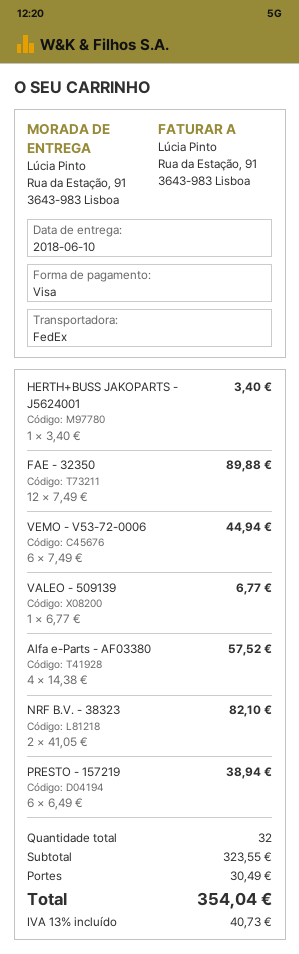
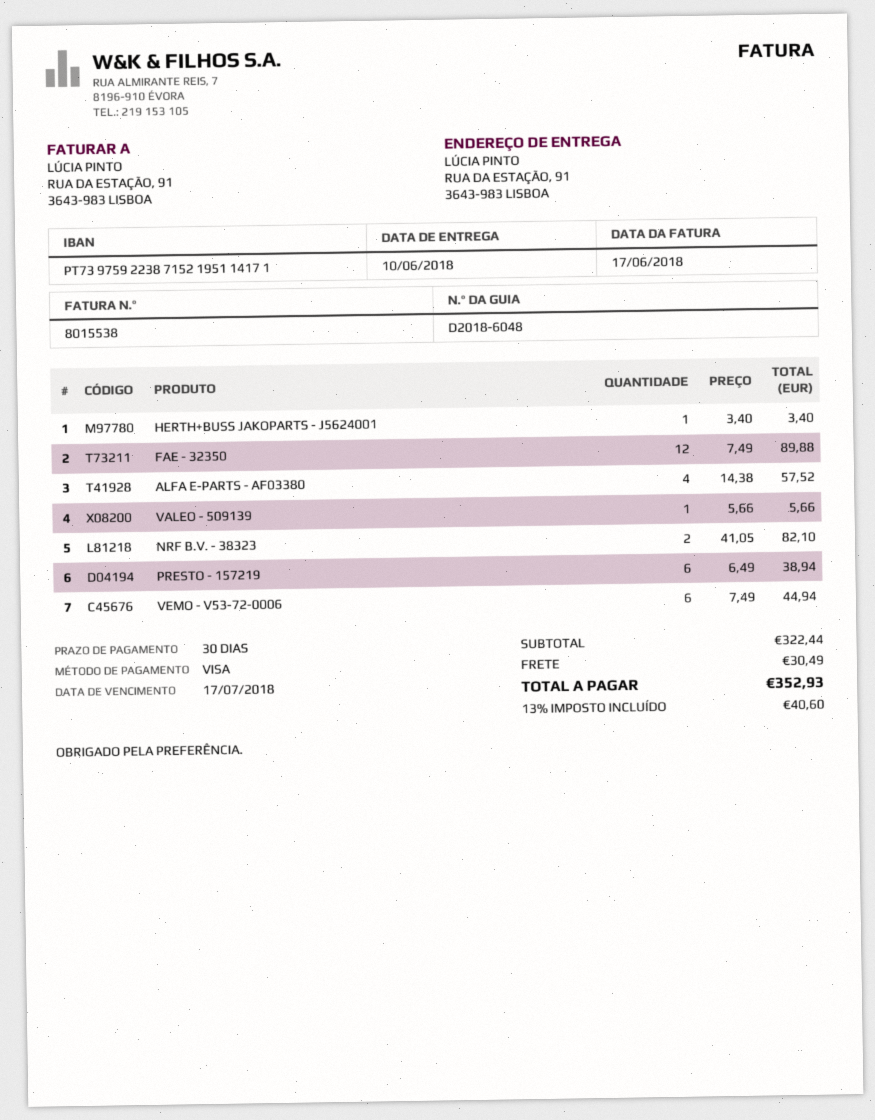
VALEO - 509139: 1 x 6.77 = 6.77 -> 1 x 5.66 = 5.66
subtotal: 323.55 -> 322.44
tax: 13% = 40.73 -> 13% = 40.60
total: 354.04 -> 352.93

